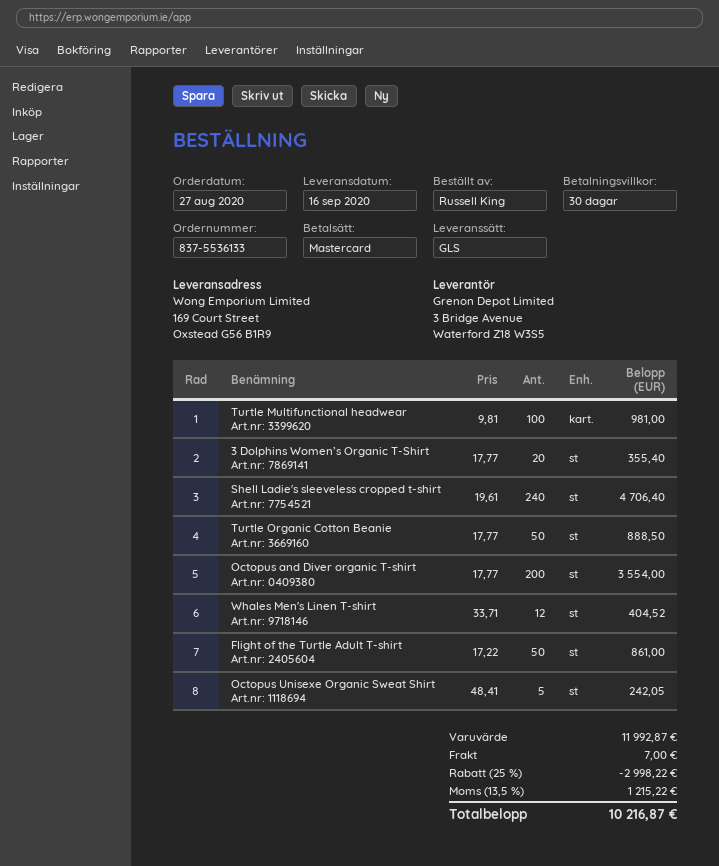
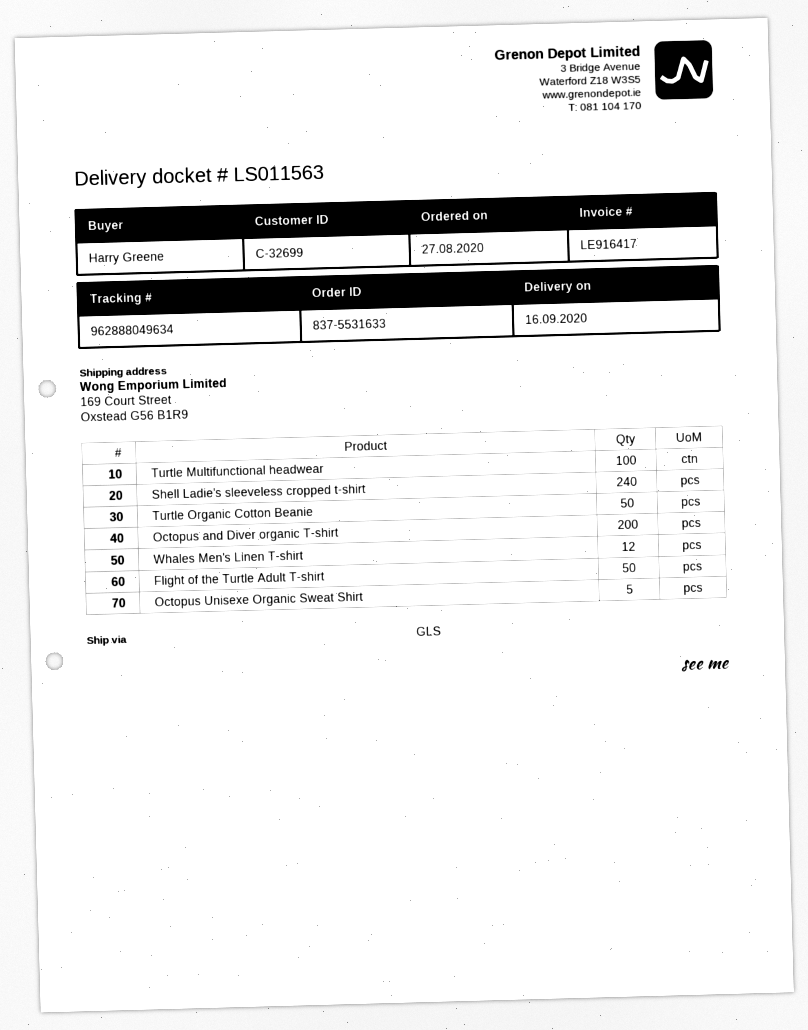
order number: 837-5536133 -> 837-5531633
ordered by: Russell King -> Harry Greene
3 Dolphins Women’s Organic T-Shirt: 20 -> none

